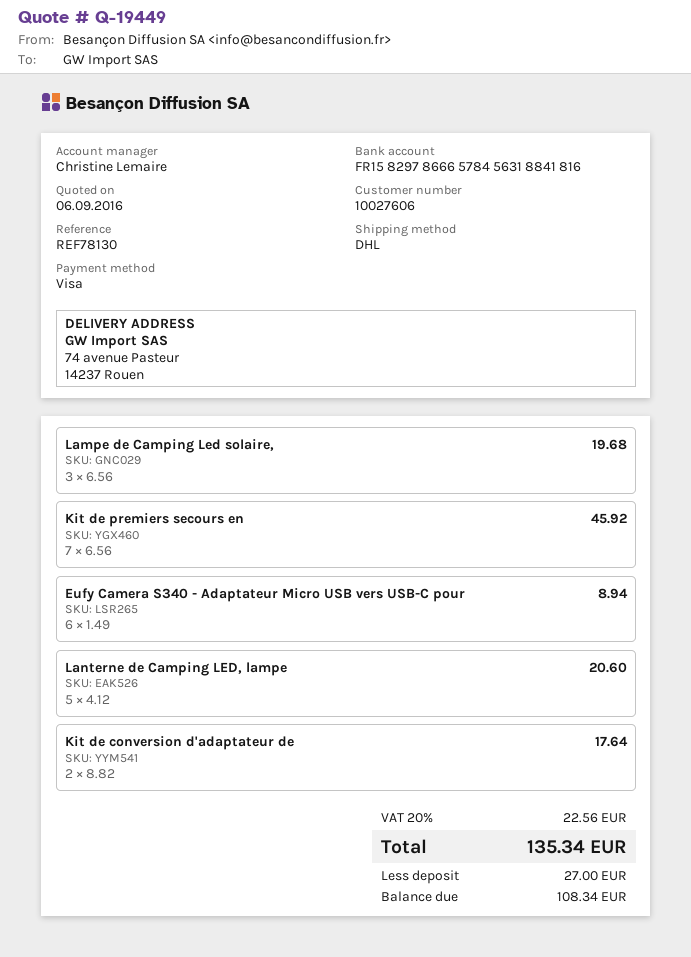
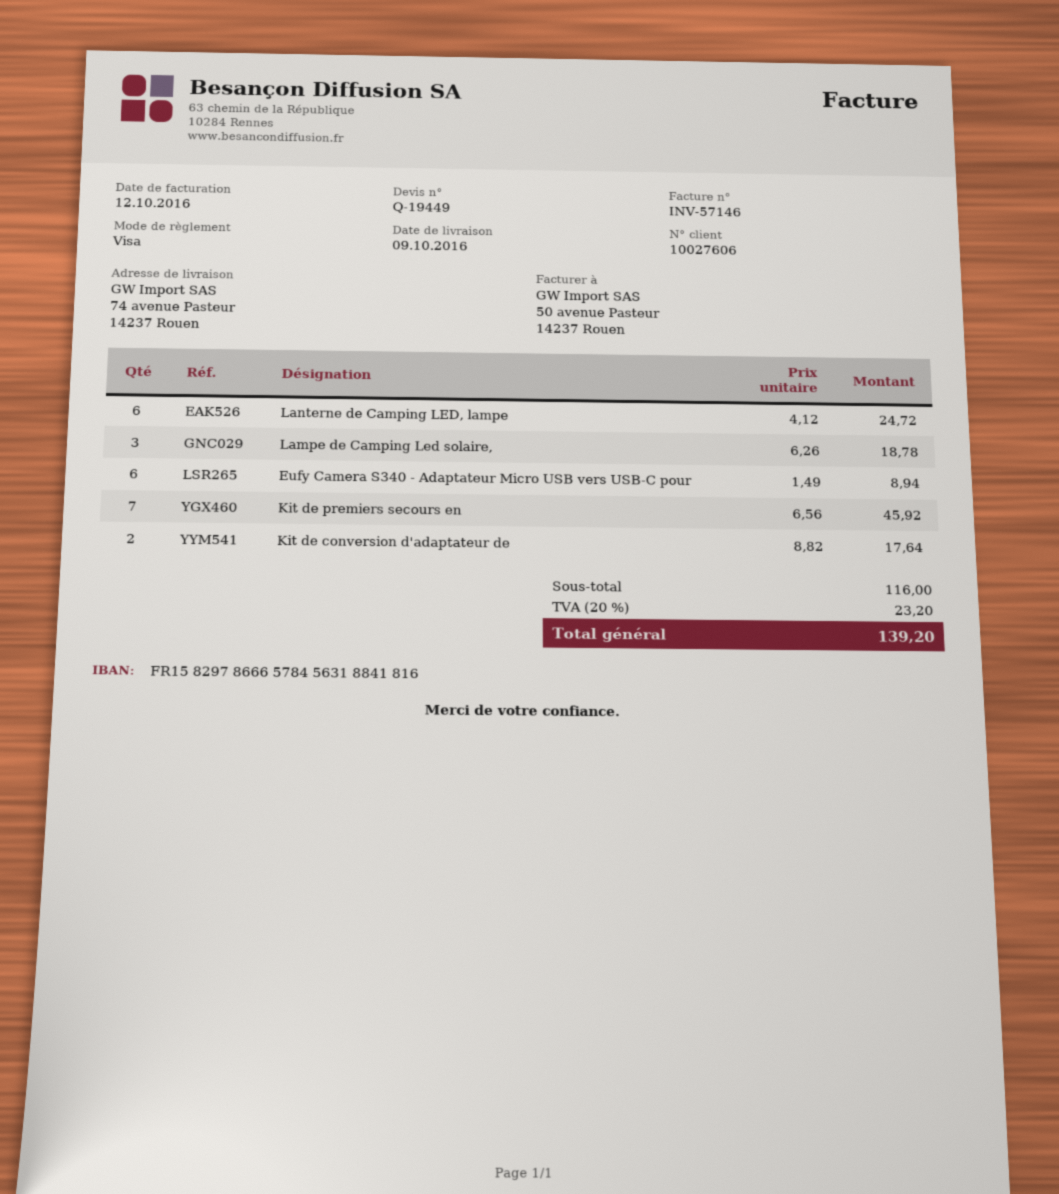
Lampe de Camping Led solaire,: 3 x 6.56 = 19.68 -> 3 x 6.26 = 18.78
Lanterne de Camping LED, lampe: 5 x 4.12 = 20.60 -> 6 x 4.12 = 24.72
tax: 20% = 22.56 -> 20% = 23.20
total: 135.34 -> 139.20

